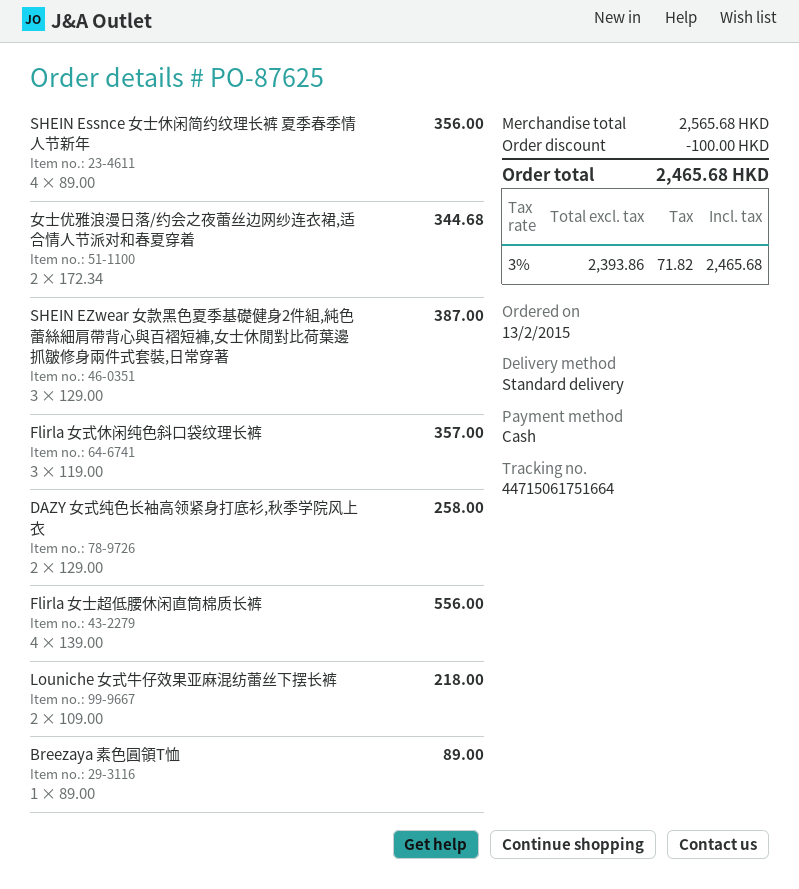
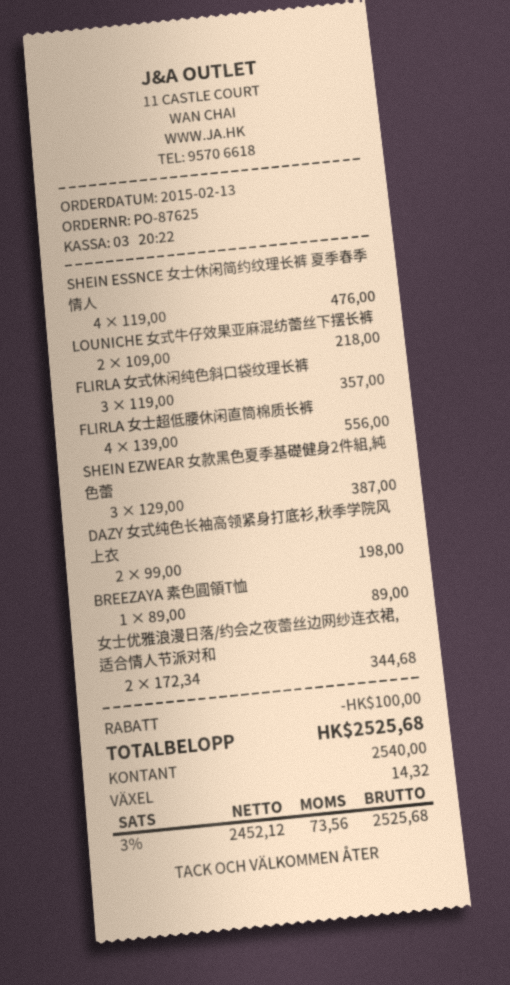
SHEIN Essnce 女士休闲简约纹理长裤 夏季春季情人节新年: 4 x 89.00 = 356.00 -> 4 x 119.00 = 476.00
DAZY 女式纯色长袖高领紧身打底衫,秋季学院风上衣: 2 x 129.00 = 258.00 -> 2 x 99.00 = 198.00
net: 2393.86 -> 2452.12
tax: 3% = 71.82 -> 3% = 73.56
total: 2465.68 -> 2525.68

